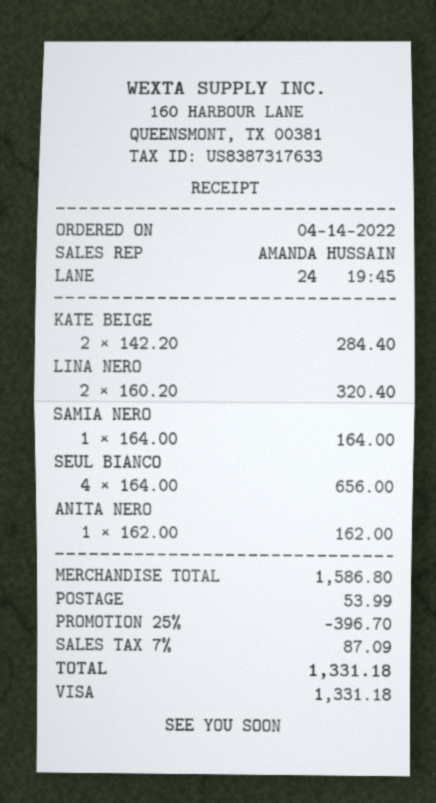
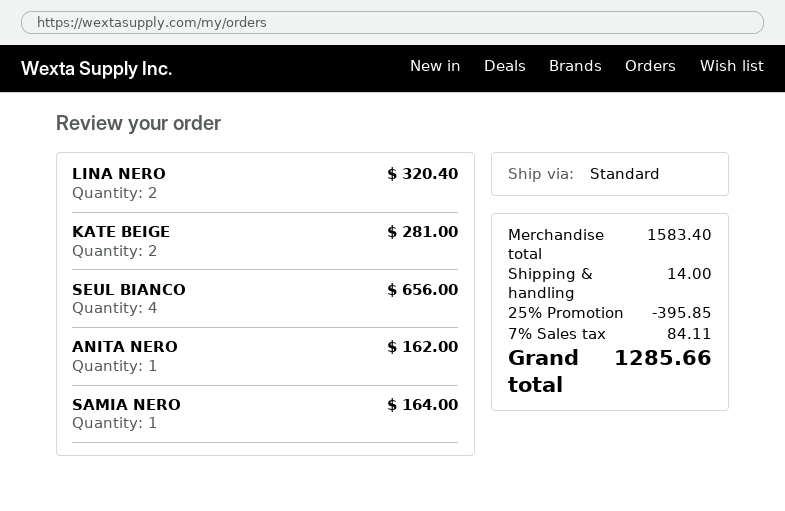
KATE BEIGE: 2 for 284.40 -> 2 for 281.00
subtotal: 1586.80 -> 1583.40
discount: 25% = 396.70 -> 25% = 395.85
shipping: 53.99 -> 14.00
tax: 7% = 87.09 -> 7% = 84.11
total: 1331.18 -> 1285.66

